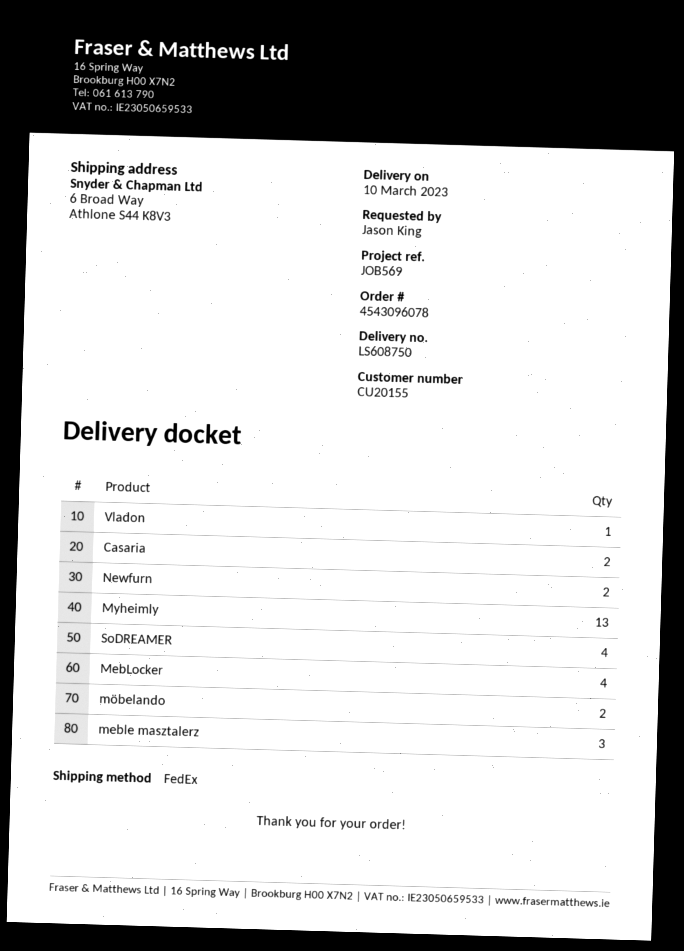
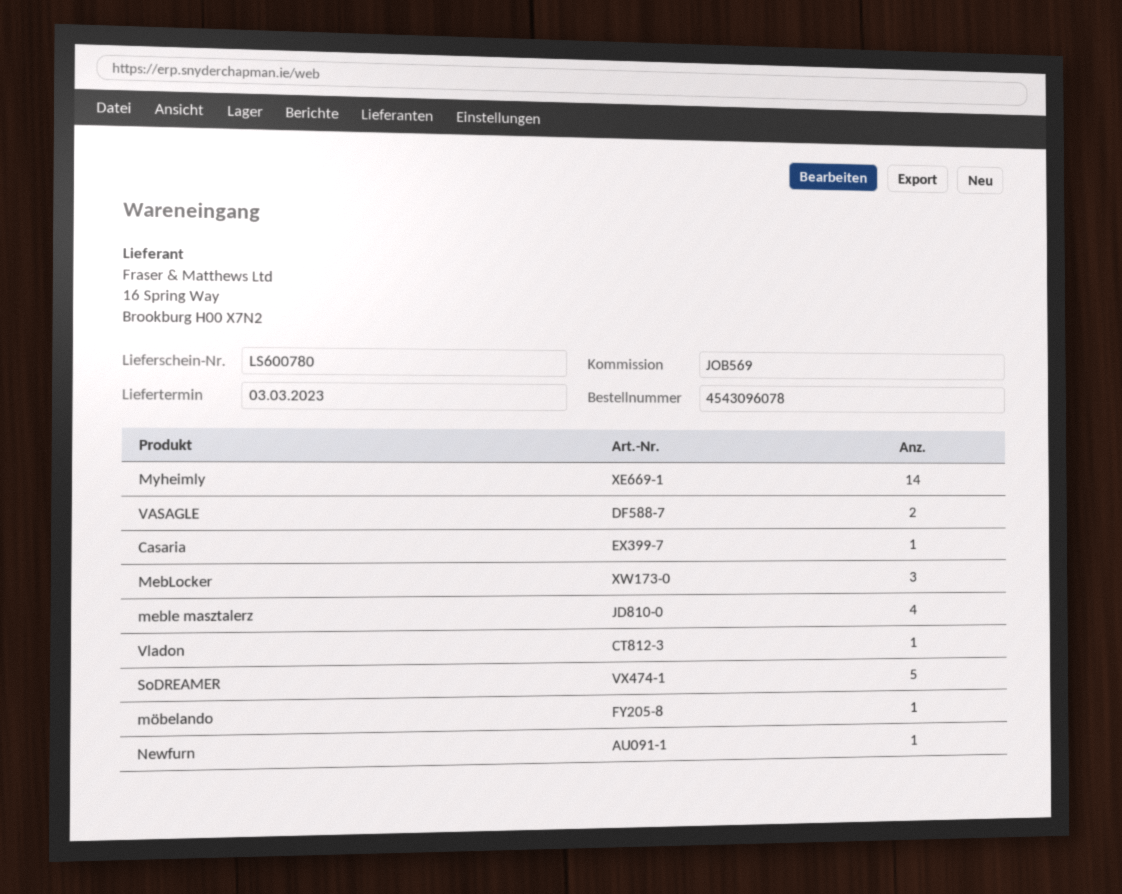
delivery note number: LS608750 -> LS600780
delivery date: 2023-03-10 -> 2023-03-03
Casaria: 2 -> 1
Newfurn: 2 -> 1
Myheimly: 13 -> 14
SoDREAMER: 4 -> 5
MebLocker: 4 -> 3
möbelando: 2 -> 1
meble masztalerz: 3 -> 4
VASAGLE: none -> 2

